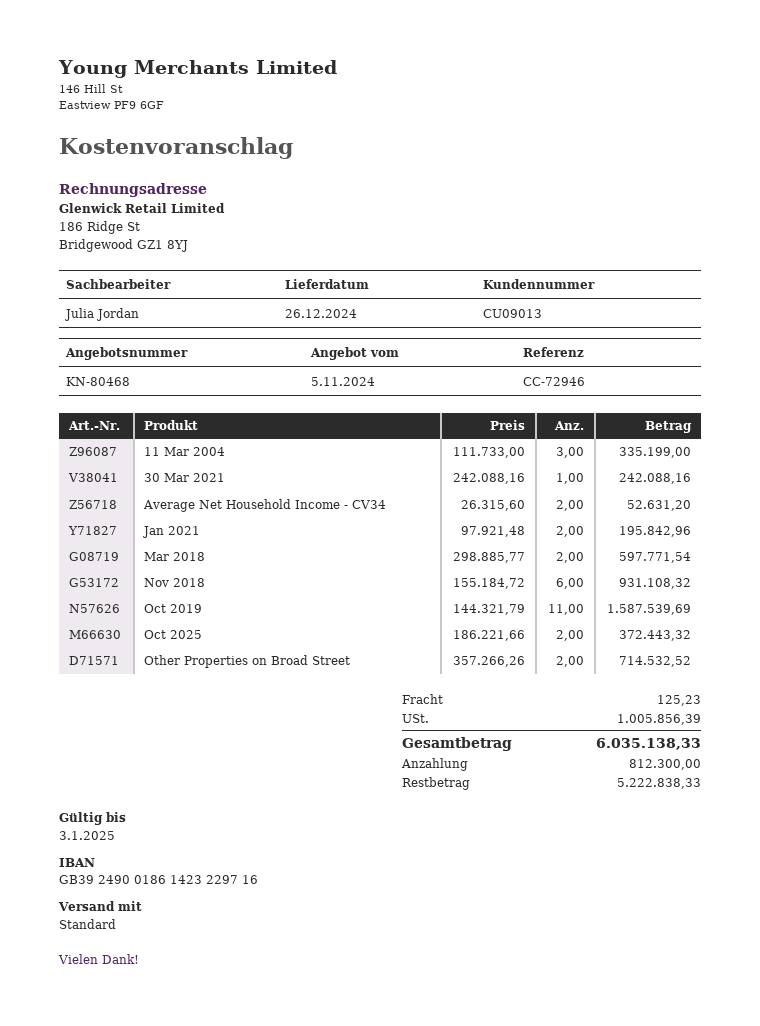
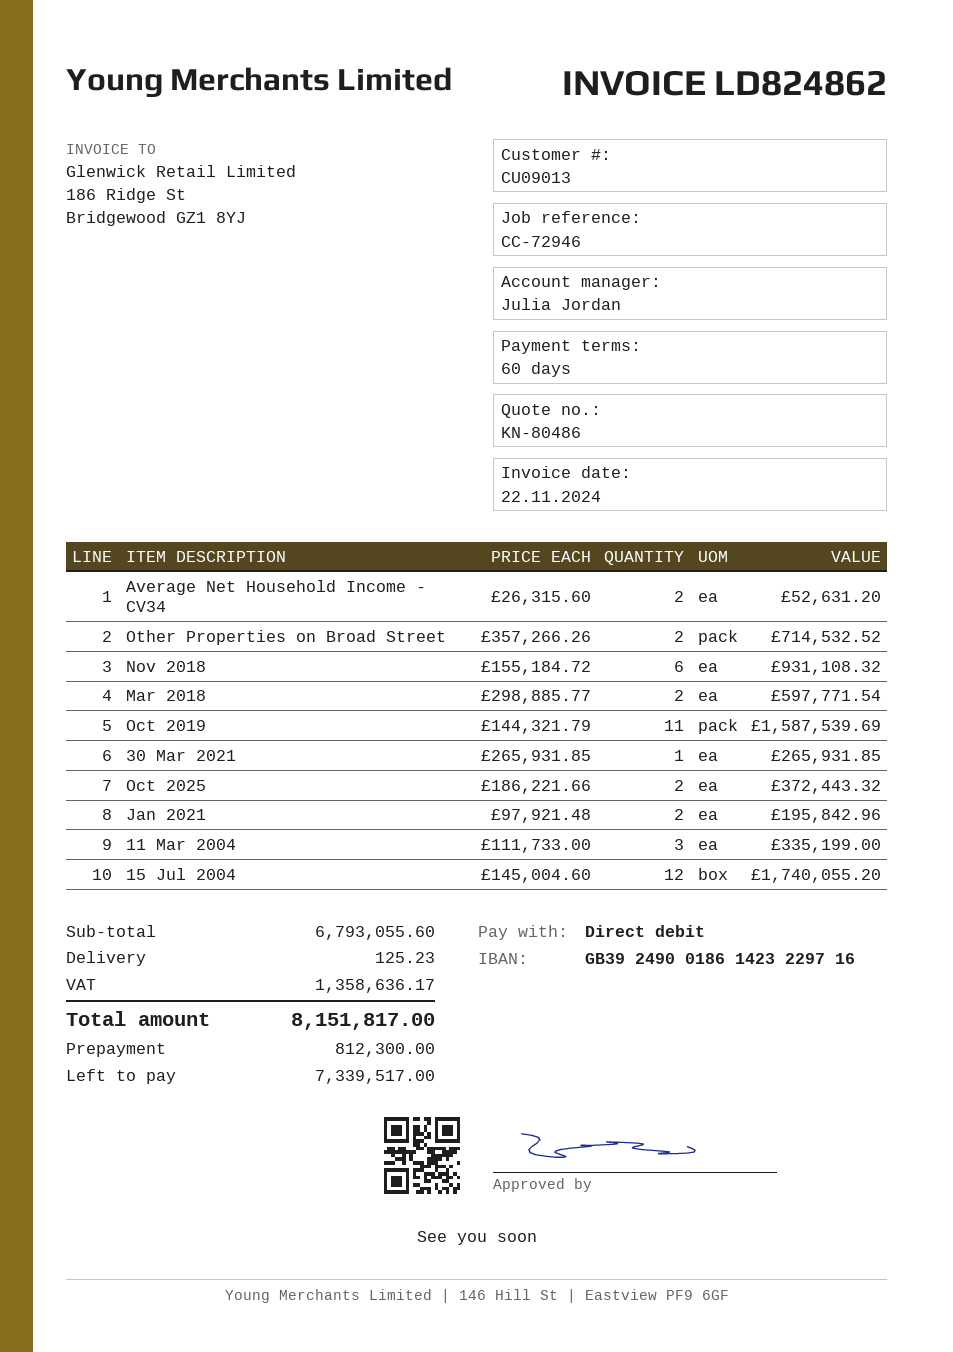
quote number: KN-80468 -> KN-80486
30 Mar 2021: 1 x 242088.16 = 242088.16 -> 1 x 265931.85 = 265931.85
15 Jul 2004: none -> 12 x 145004.60 = 1740055.20
tax: 1005856.39 -> 1358636.17
total: 6035138.33 -> 8151817.00
balance: 5222838.33 -> 7339517.00

